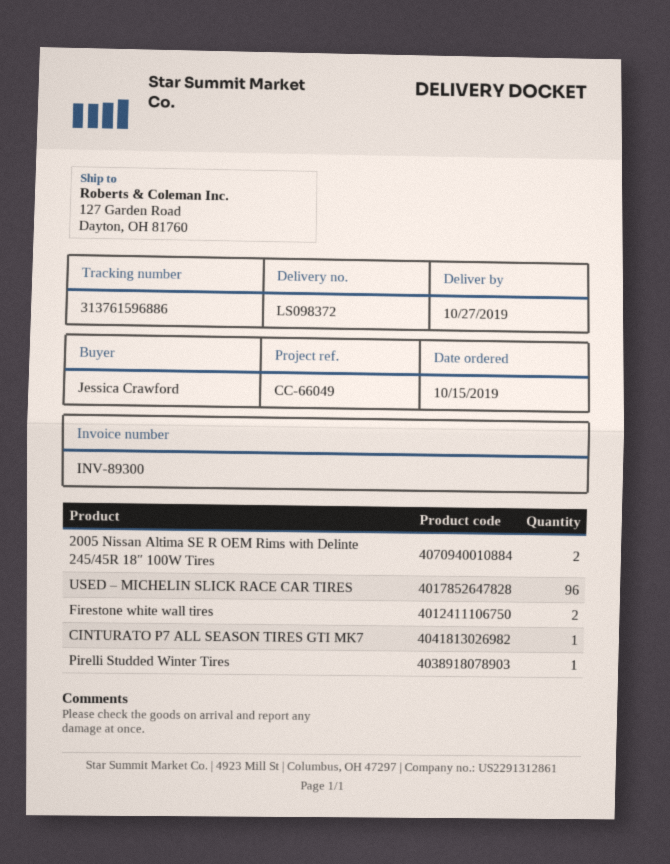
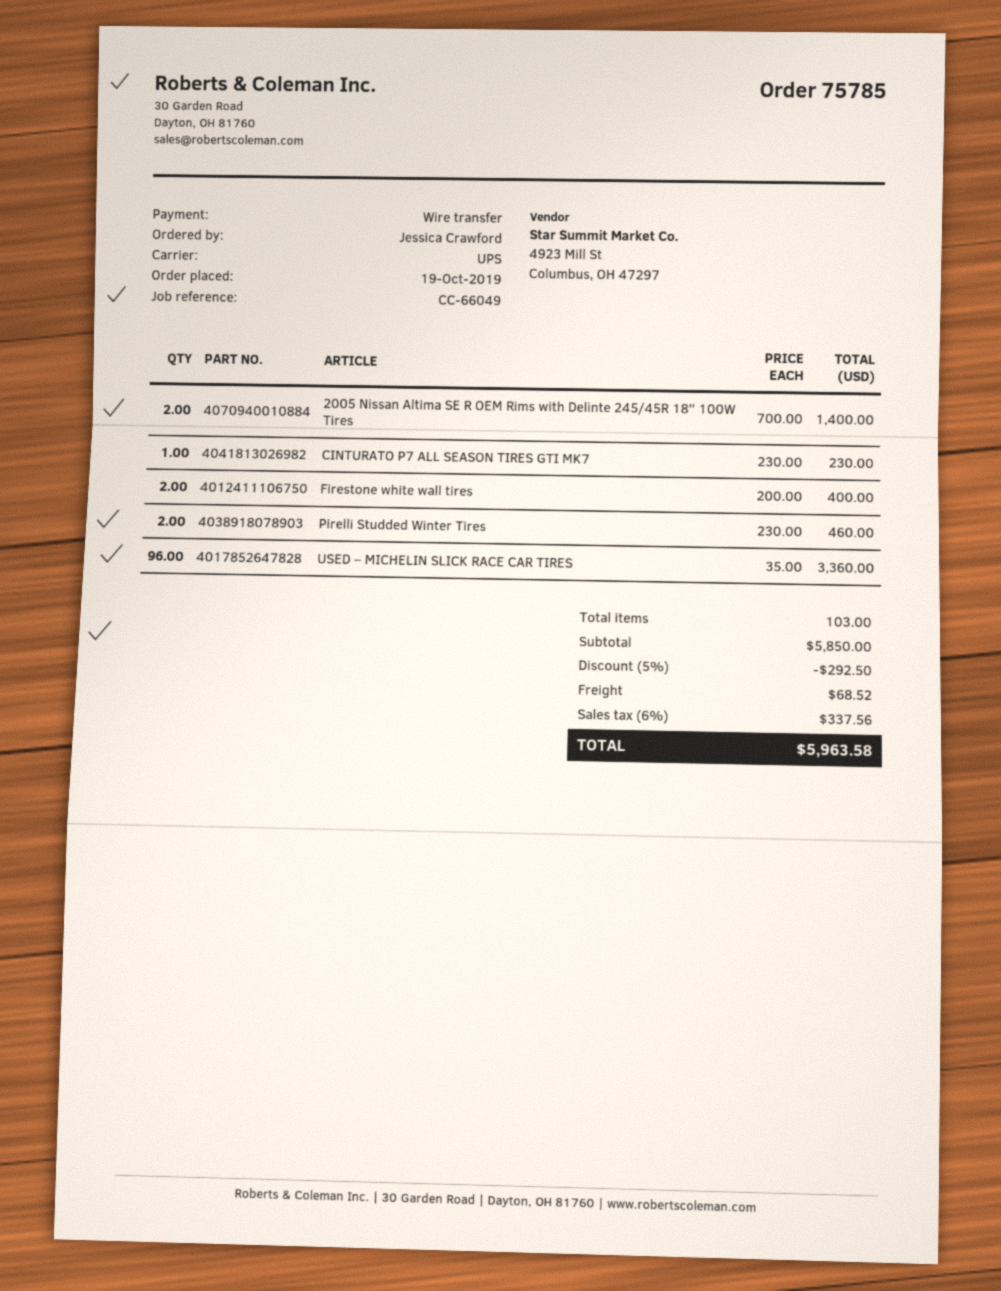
order date: 2019-10-15 -> 2019-10-19
Pirelli Studded Winter Tires: 1 -> 2

